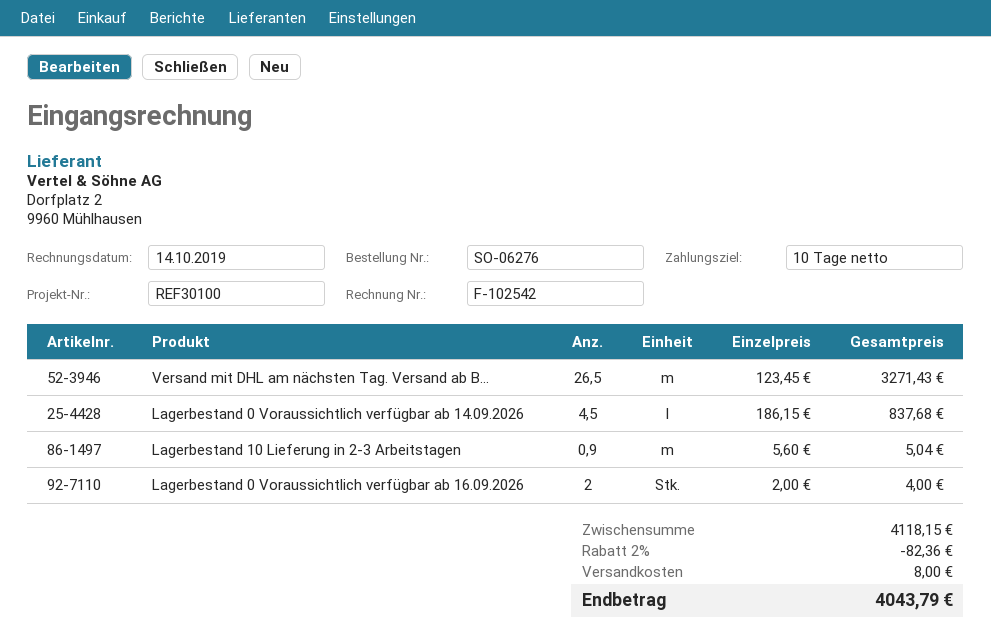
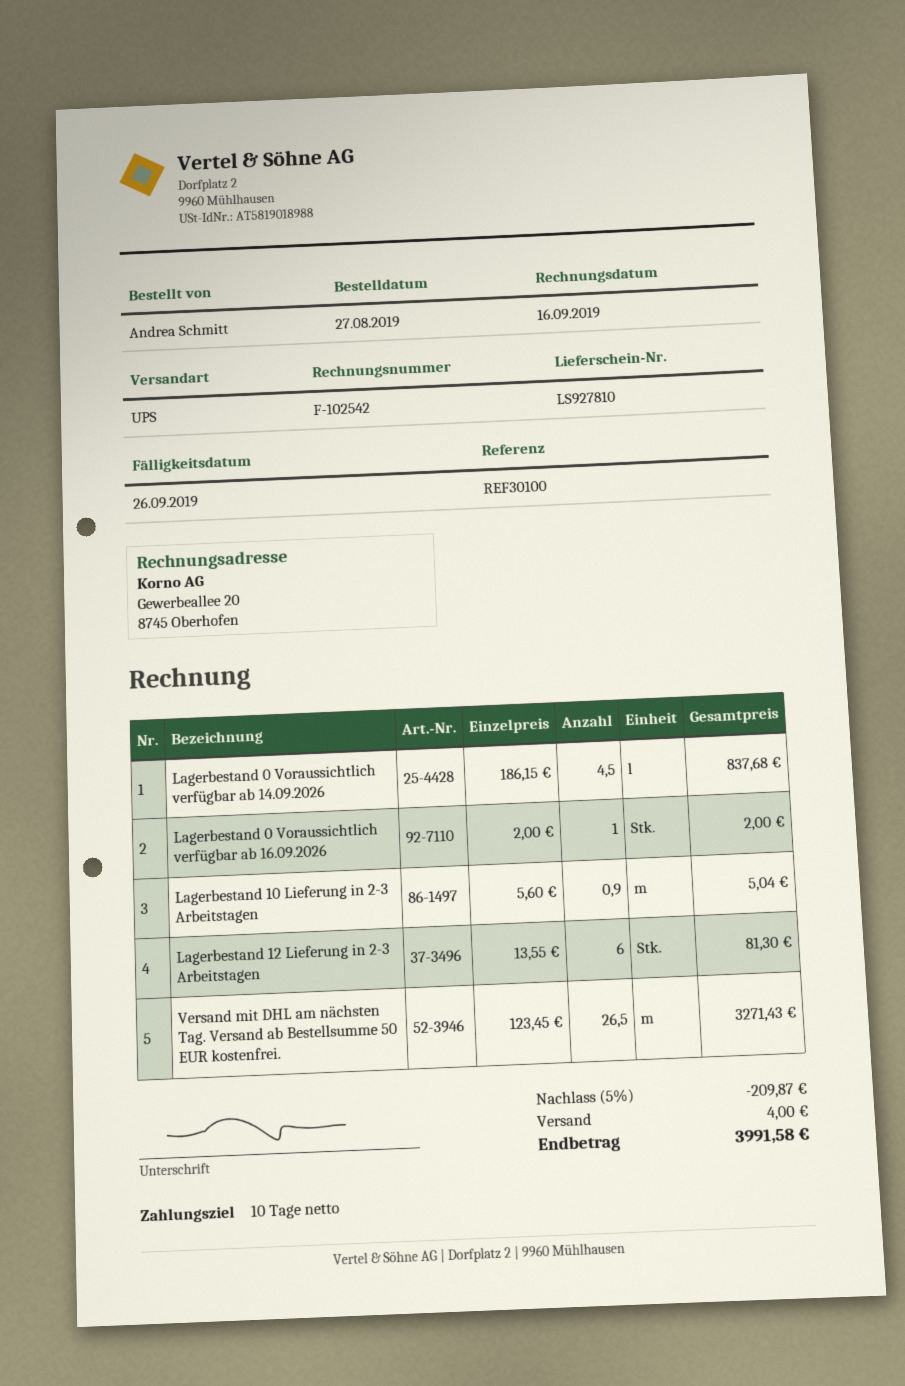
invoice date: 2019-10-14 -> 2019-09-16
Lagerbestand 0 Voraussichtlich verfügbar ab 16.09.2026: 2 x 2.00 = 4.00 -> 1 x 2.00 = 2.00
Lagerbestand 12 Lieferung in 2-3 Arbeitstagen: none -> 6 x 13.55 = 81.30
discount: 2% = 82.36 -> 5% = 209.87
shipping: 8.00 -> 4.00
total: 4043.79 -> 3991.58

